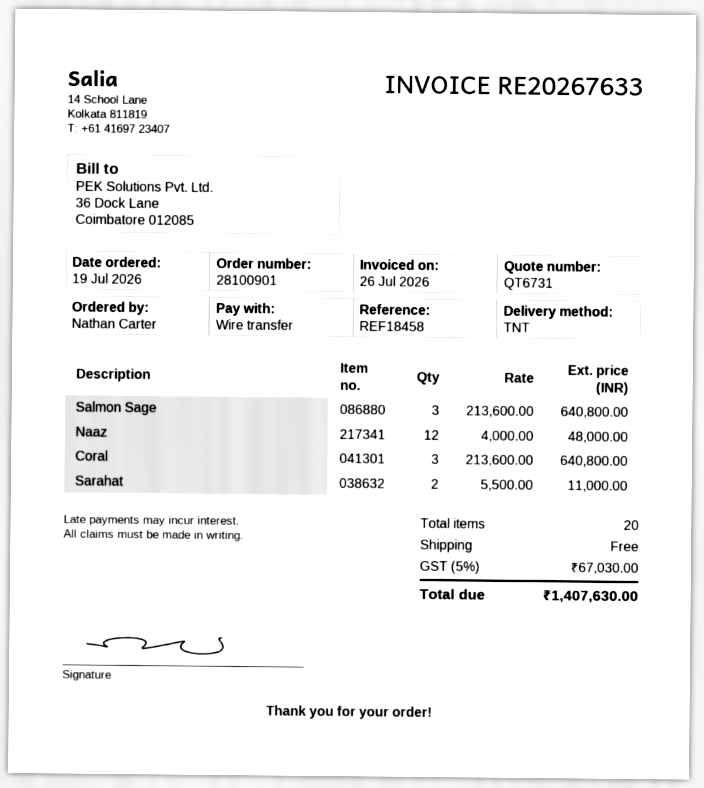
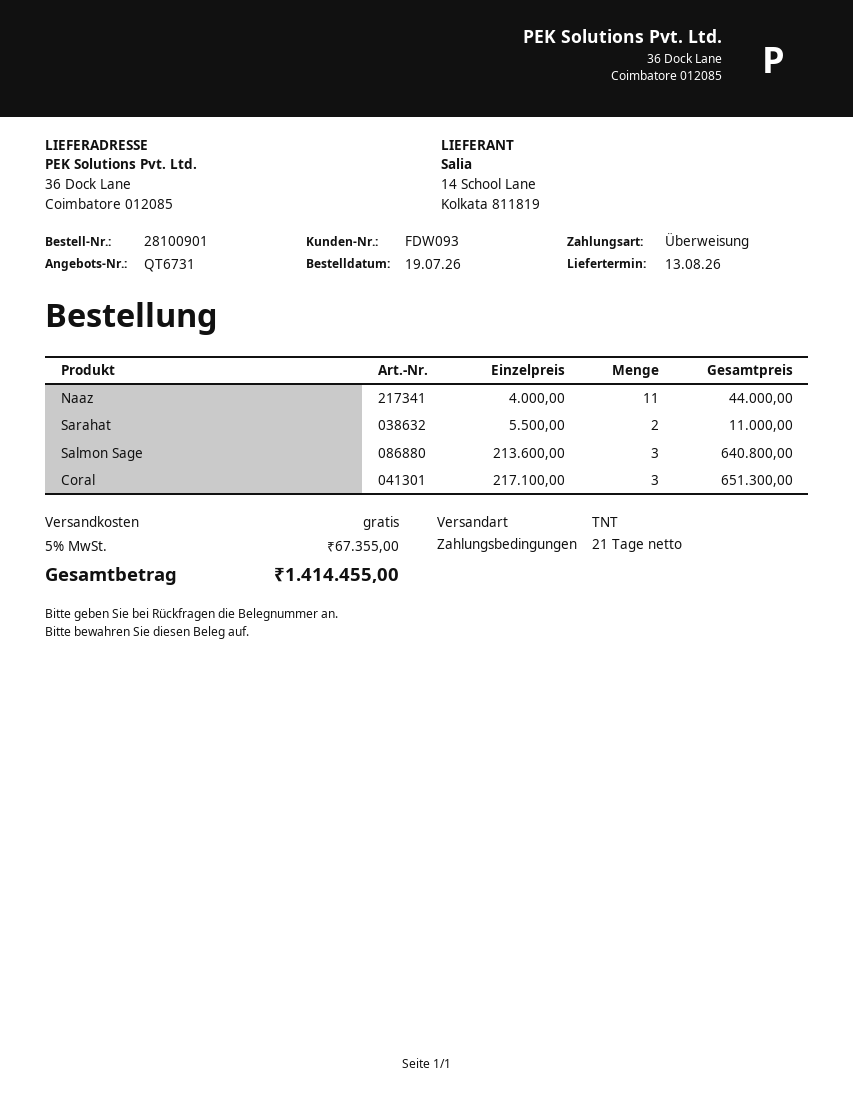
Naaz: 12 x 4000.00 = 48000.00 -> 11 x 4000.00 = 44000.00
Coral: 3 x 213600.00 = 640800.00 -> 3 x 217100.00 = 651300.00
tax: 5% = 67030.00 -> 5% = 67355.00
total: 1407630.00 -> 1414455.00

